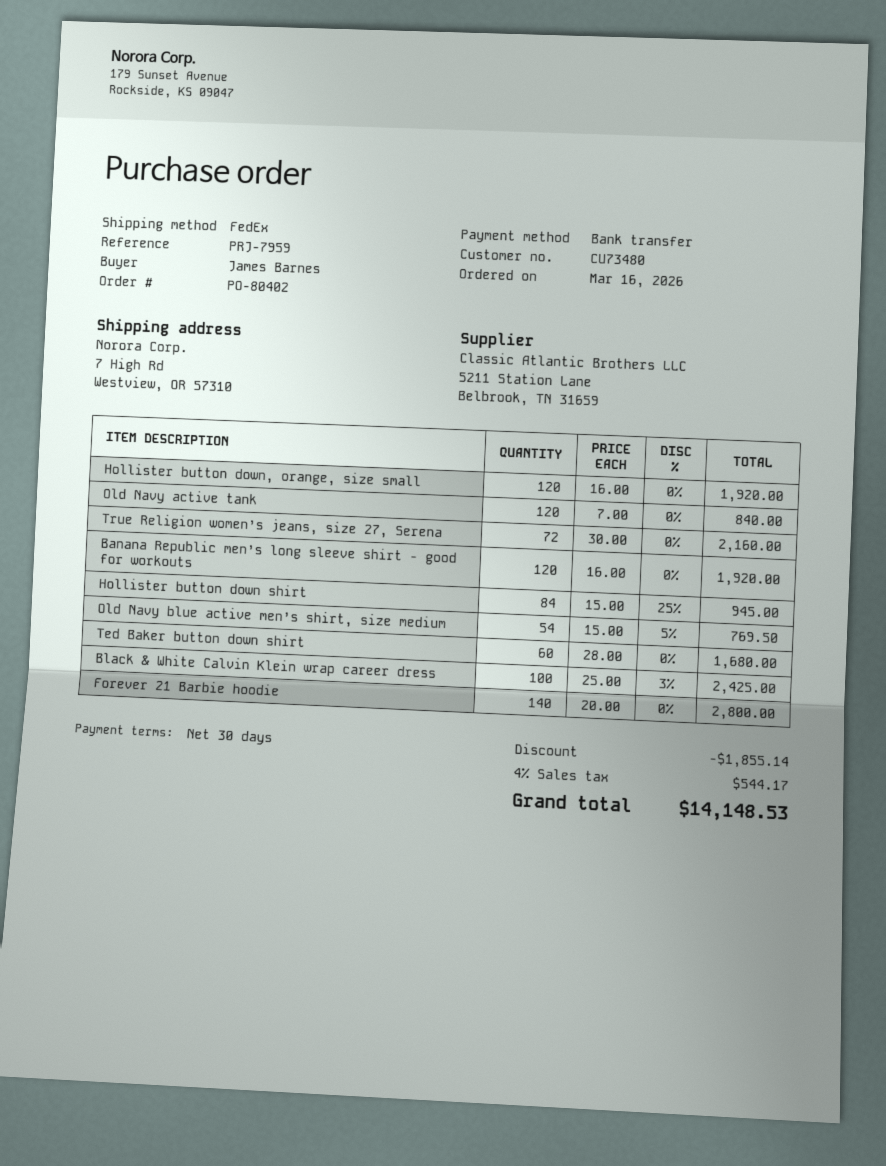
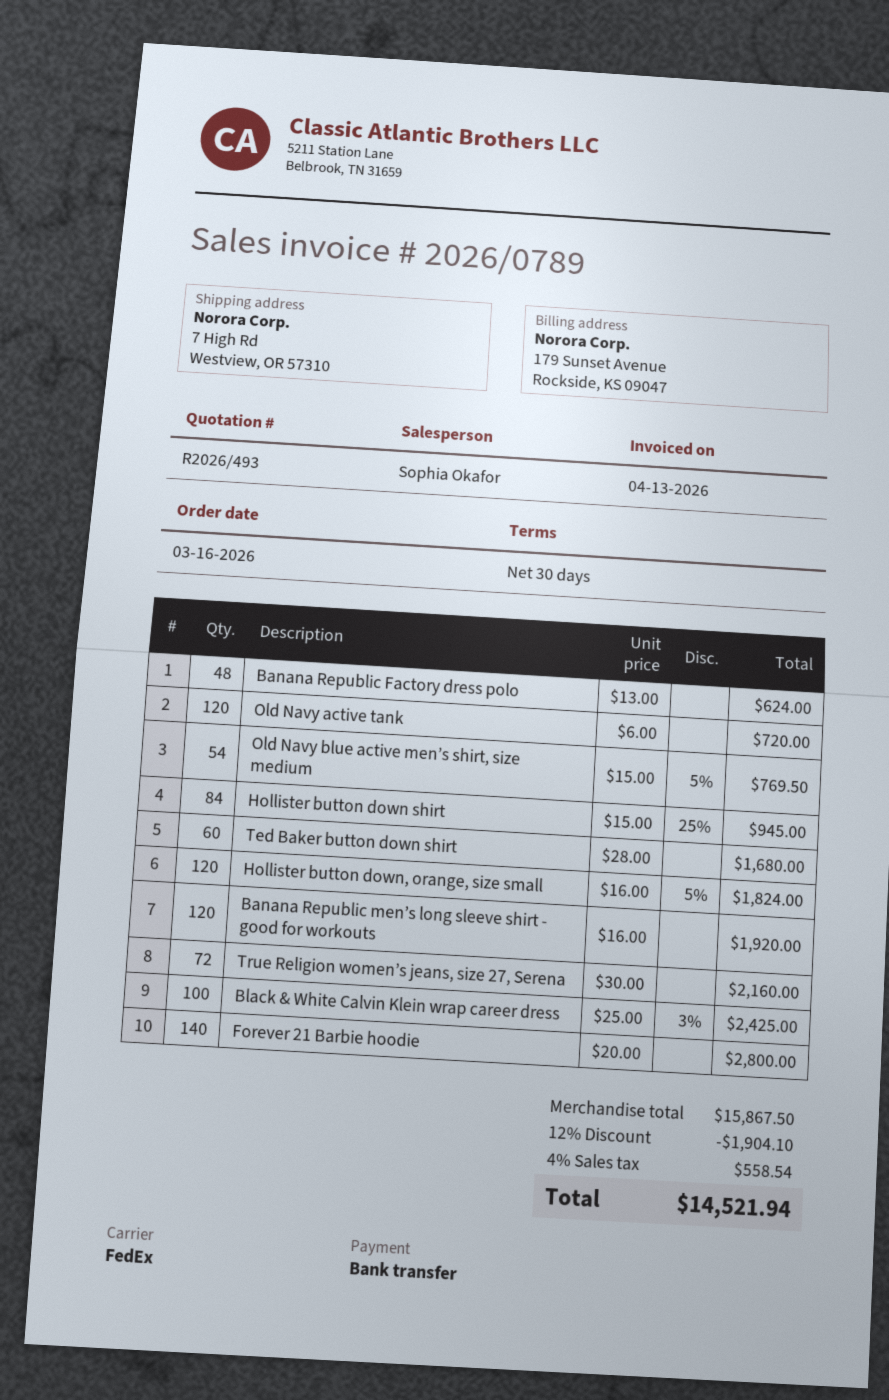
Hollister button down, orange, size small: 120 x 16.00 = 1920.00 -> 120 x 16.00 - 5% = 1824.00
Old Navy active tank: 120 x 7.00 = 840.00 -> 120 x 6.00 = 720.00
Banana Republic Factory dress polo: none -> 48 x 13.00 = 624.00
discount: 1855.14 -> 1904.10
tax: 4% = 544.17 -> 4% = 558.54
total: 14148.53 -> 14521.94

